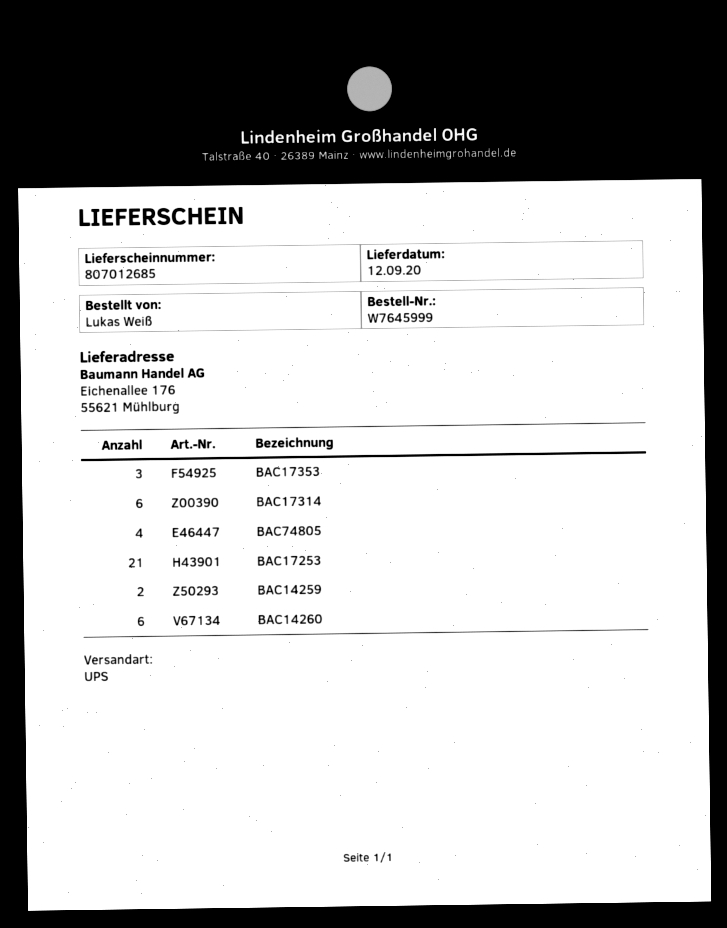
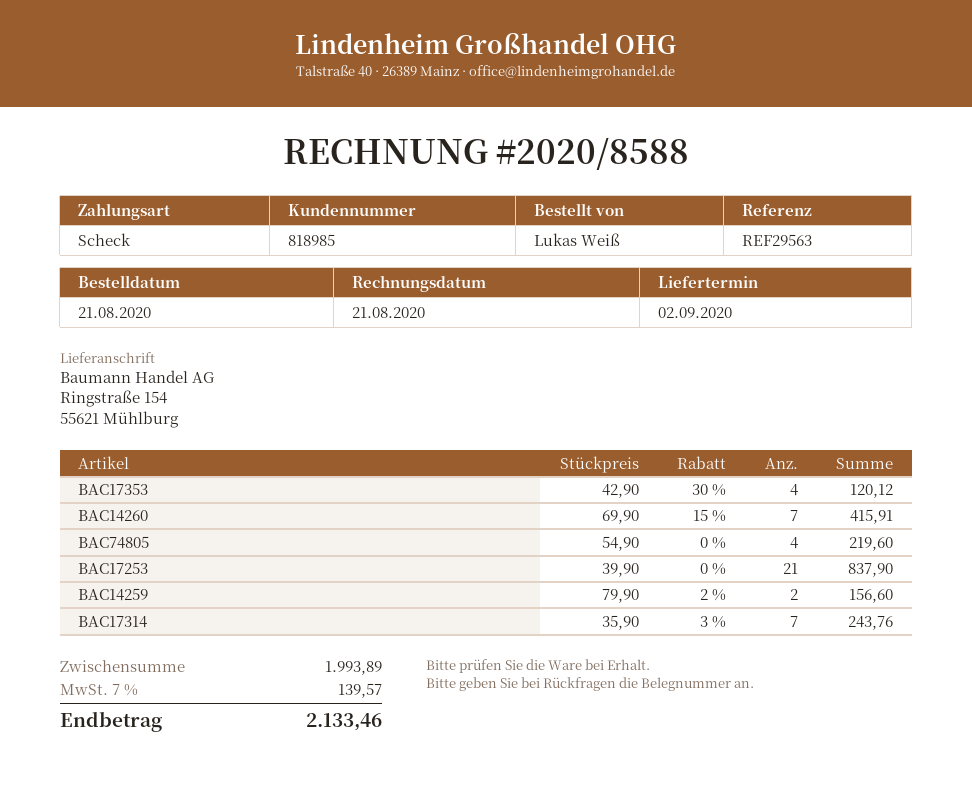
delivery date: 2020-09-12 -> 2020-09-02
ship to: Eichenallee 176, 55621 Mühlburg -> Ringstraße 154, 55621 Mühlburg
BAC17353: 3 -> 4
BAC17314: 6 -> 7
BAC14260: 6 -> 7

